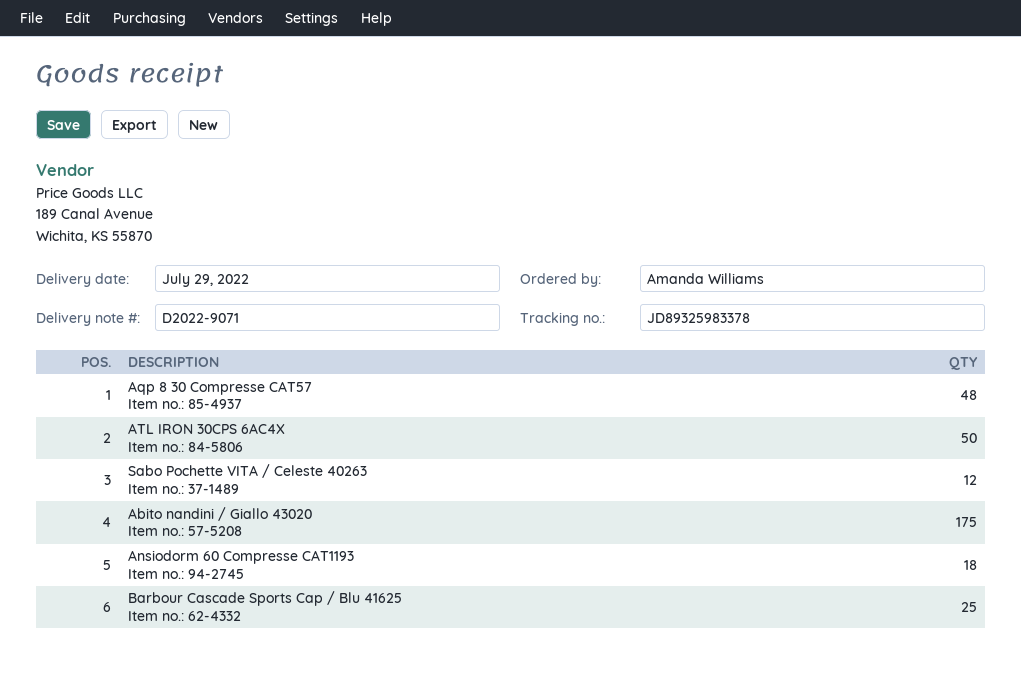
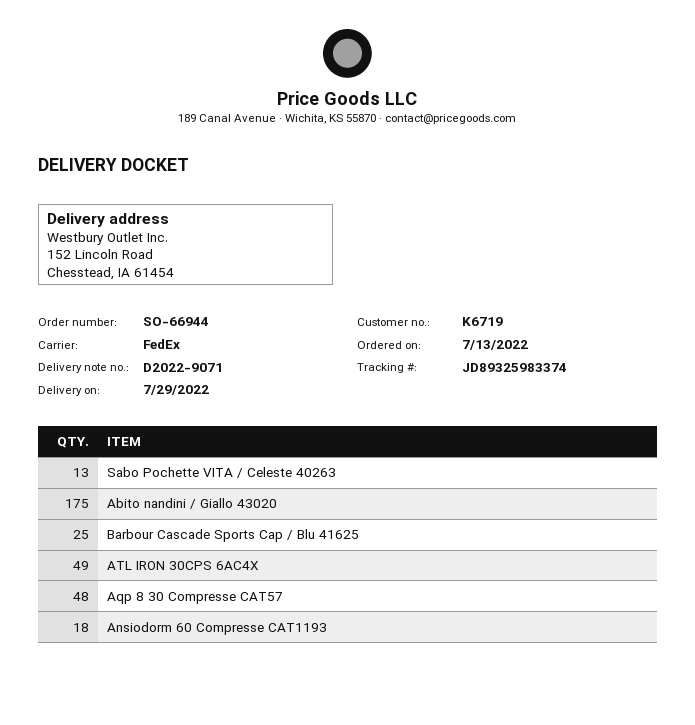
tracking number: JD89325983378 -> JD89325983374
ATL IRON 30CPS 6AC4X: 50 -> 49
Sabo Pochette VITA / Celeste 40263: 12 -> 13

